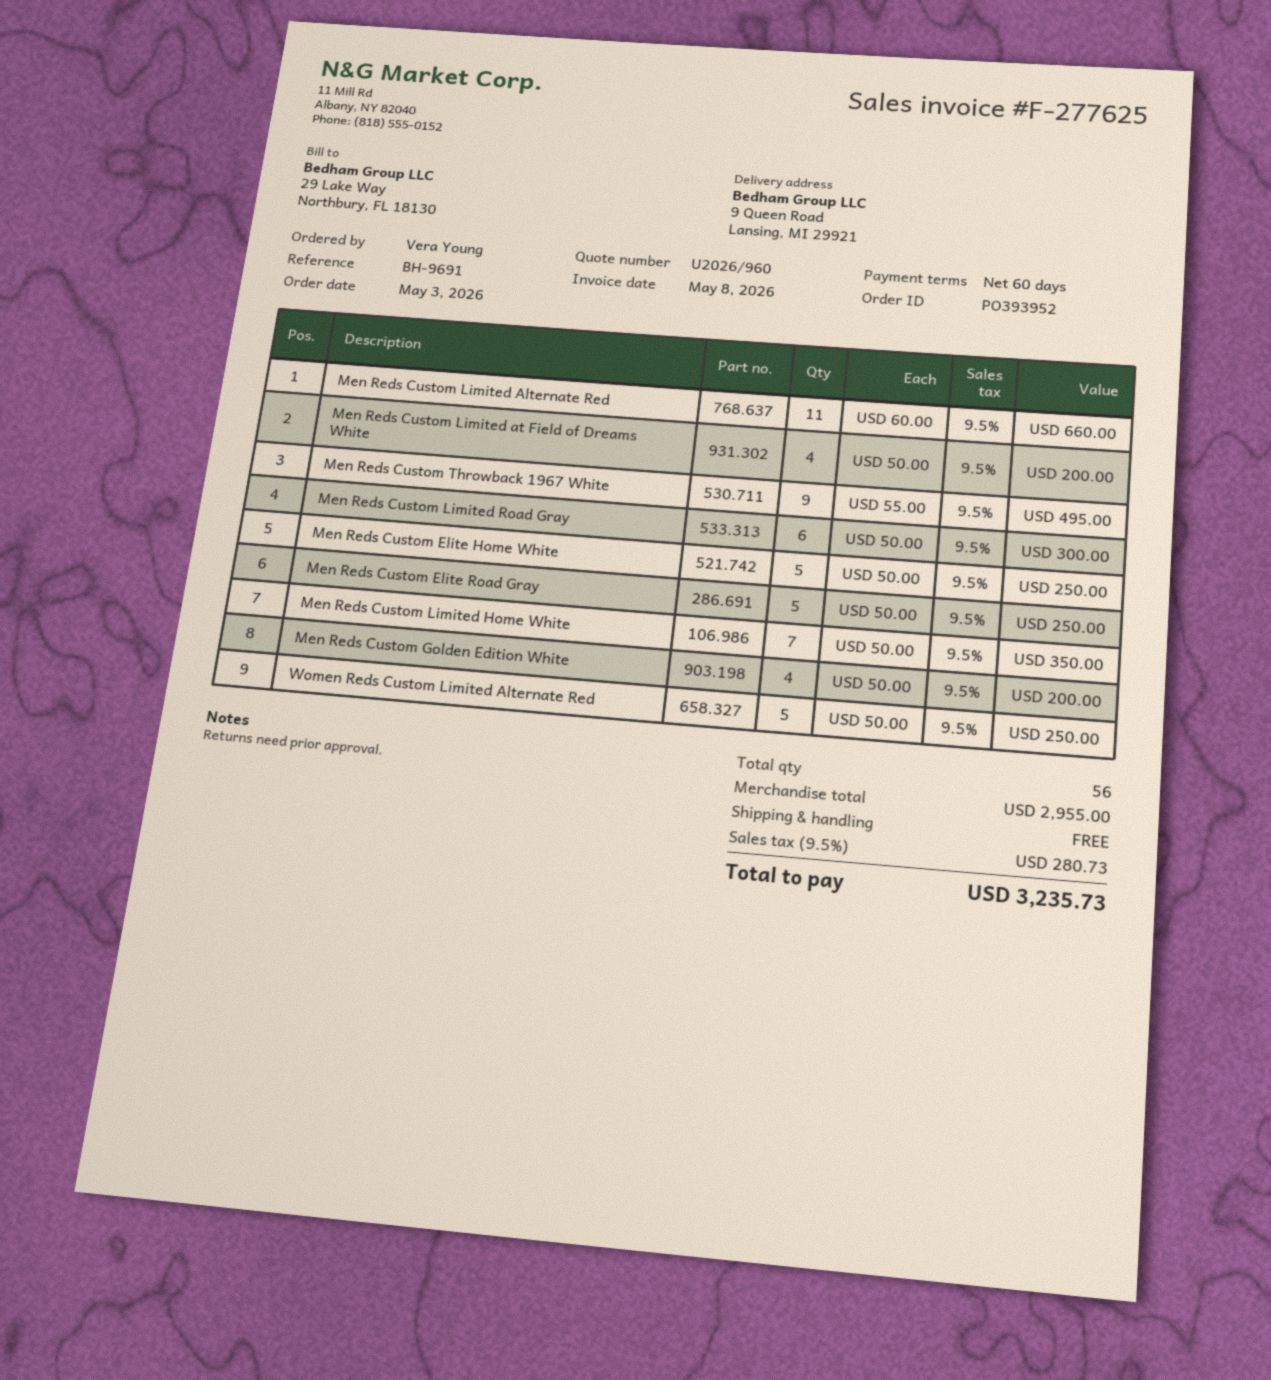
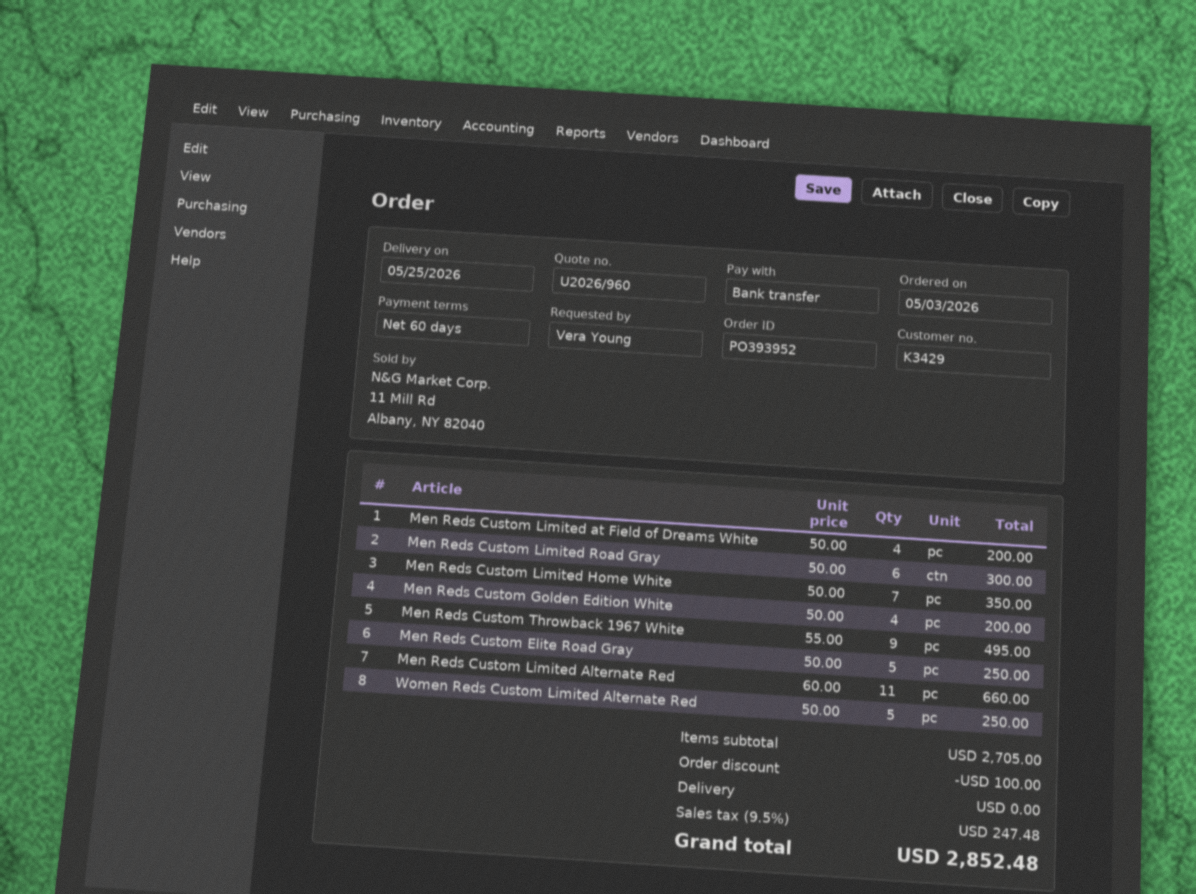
Men Reds Custom Elite Home White: 5 x 50.00 = 250.00 -> none
subtotal: 2955.00 -> 2705.00
discount: none -> 100.00
tax: 9.5% = 280.73 -> 9.5% = 247.48
total: 3235.73 -> 2852.48

